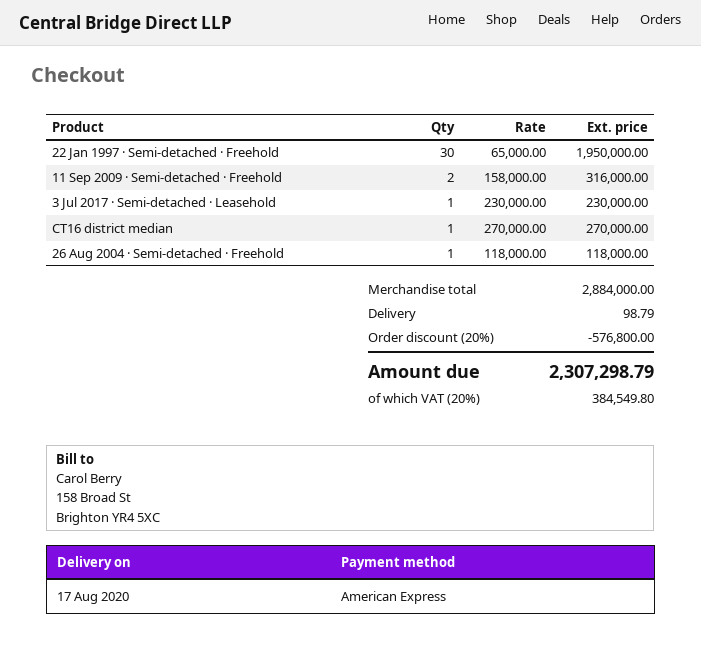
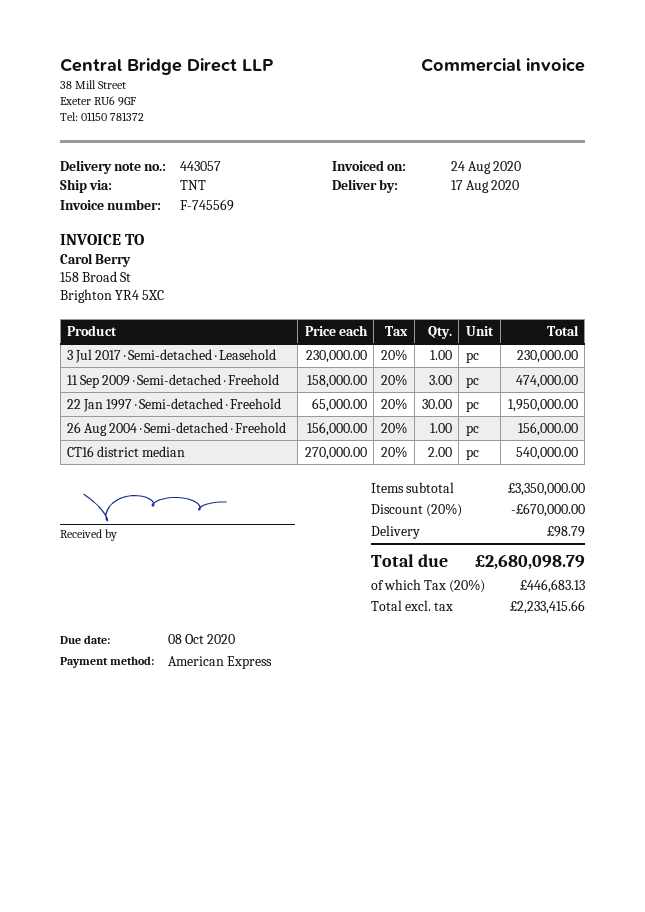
11 Sep 2009 · Semi-detached · Freehold: 2 x 158000.00 = 316000.00 -> 3 x 158000.00 = 474000.00
CT16 district median: 1 x 270000.00 = 270000.00 -> 2 x 270000.00 = 540000.00
26 Aug 2004 · Semi-detached · Freehold: 1 x 118000.00 = 118000.00 -> 1 x 156000.00 = 156000.00
subtotal: 2884000.00 -> 3350000.00
discount: 20% = 576800.00 -> 20% = 670000.00
tax: 20% = 384549.80 -> 20% = 446683.13
total: 2307298.79 -> 2680098.79

